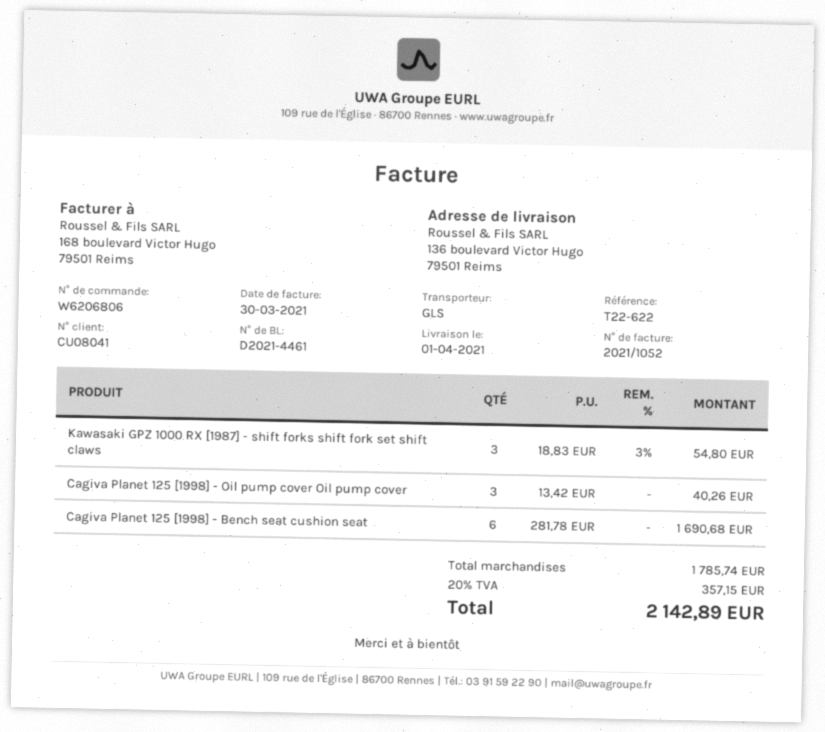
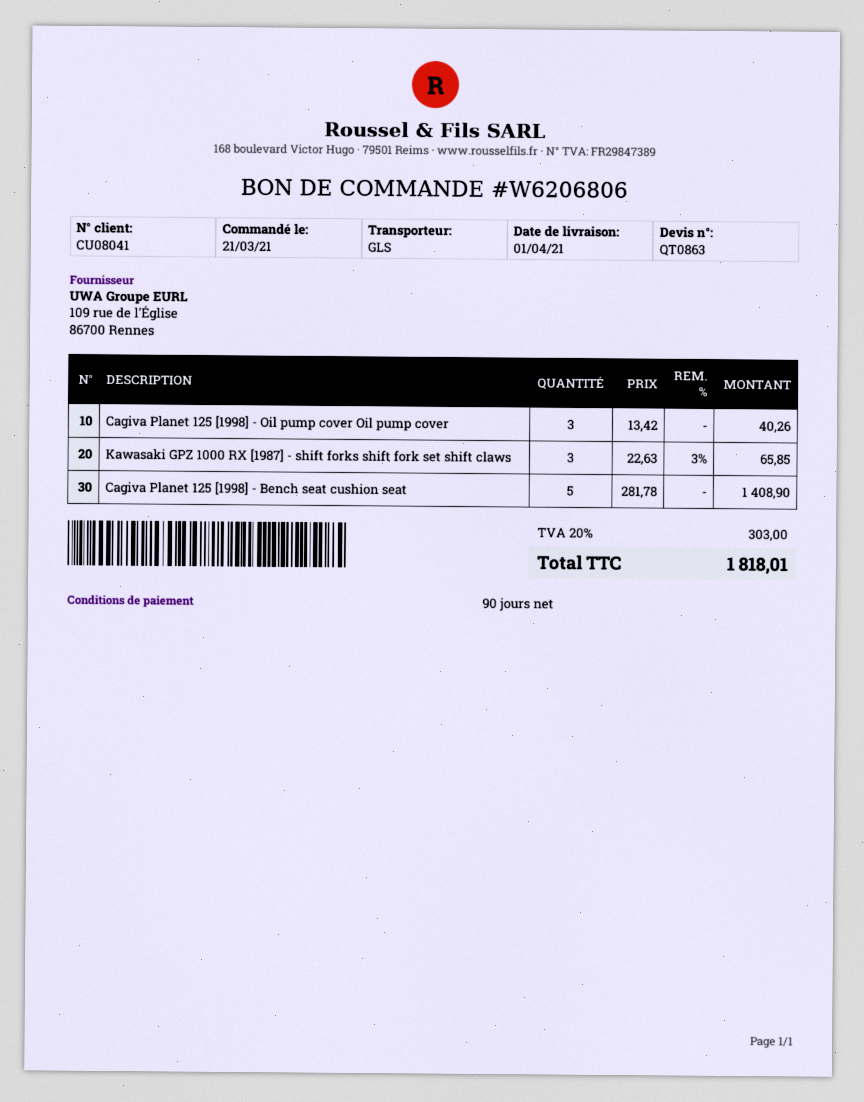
Kawasaki GPZ 1000 RX [1987] - shift forks shift fork set shift claws: 3 x 18.83 - 3% = 54.80 -> 3 x 22.63 - 3% = 65.85
Cagiva Planet 125 [1998] - Bench seat cushion seat: 6 x 281.78 = 1690.68 -> 5 x 281.78 = 1408.90
tax: 20% = 357.15 -> 20% = 303.00
total: 2142.89 -> 1818.01

